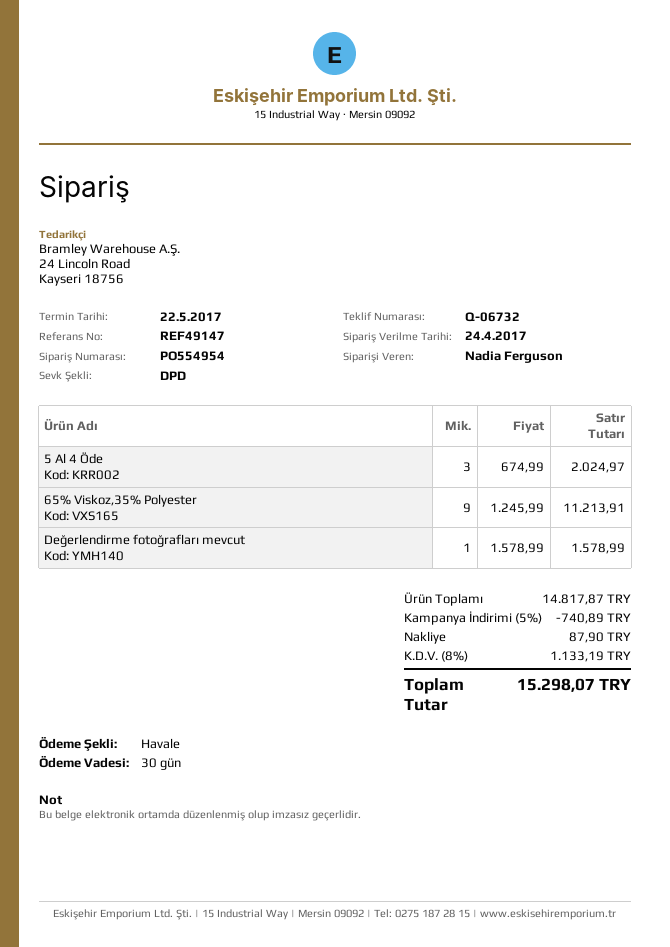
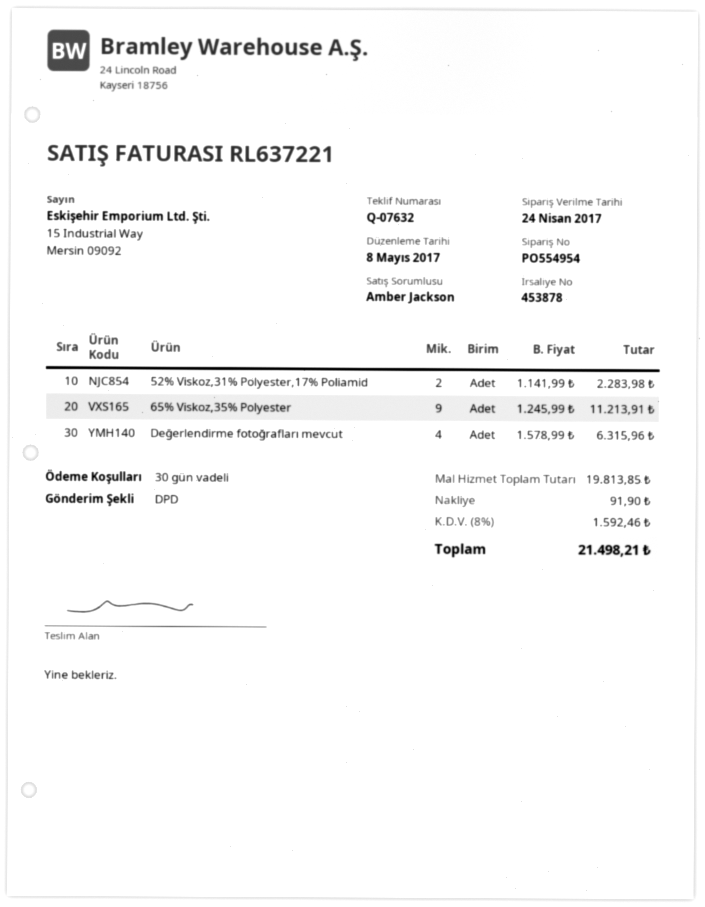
quote number: Q-06732 -> Q-07632
5 Al 4 Öde: 3 x 674.99 = 2024.97 -> none
Değerlendirme fotoğrafları mevcut: 1 x 1578.99 = 1578.99 -> 4 x 1578.99 = 6315.96
52% Viskoz,31% Polyester,17% Poliamid: none -> 2 x 1141.99 = 2283.98
subtotal: 14817.87 -> 19813.85
discount: 5% = 740.89 -> none
shipping: 87.90 -> 91.90
tax: 8% = 1133.19 -> 8% = 1592.46
total: 15298.07 -> 21498.21

